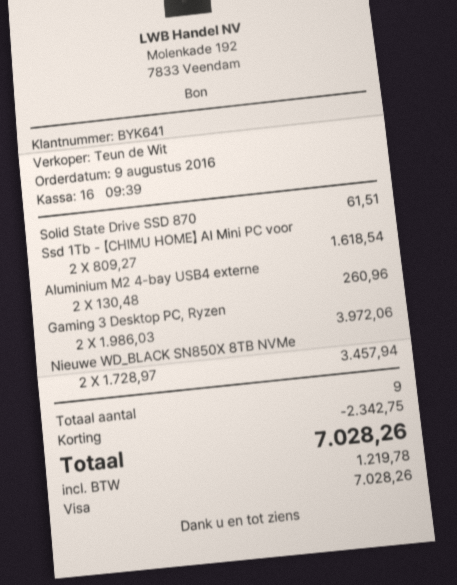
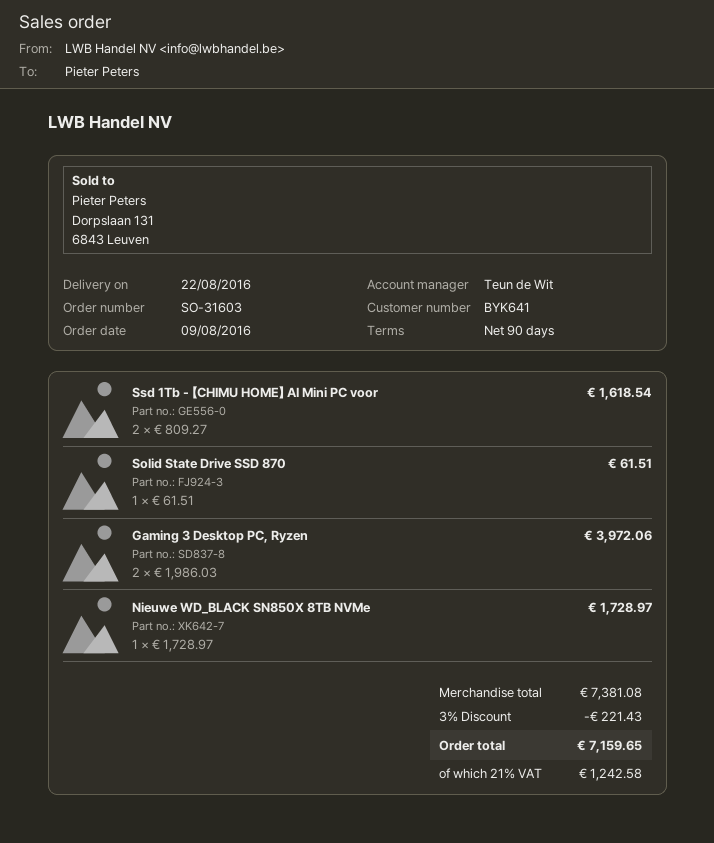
Aluminium M2 4-bay USB4 externe: 2 x 130.48 = 260.96 -> none
Nieuwe WD_BLACK SN850X 8TB NVMe: 2 x 1728.97 = 3457.94 -> 1 x 1728.97 = 1728.97
discount: 2342.75 -> 221.43
tax: 1219.78 -> 1242.58
total: 7028.26 -> 7159.65

